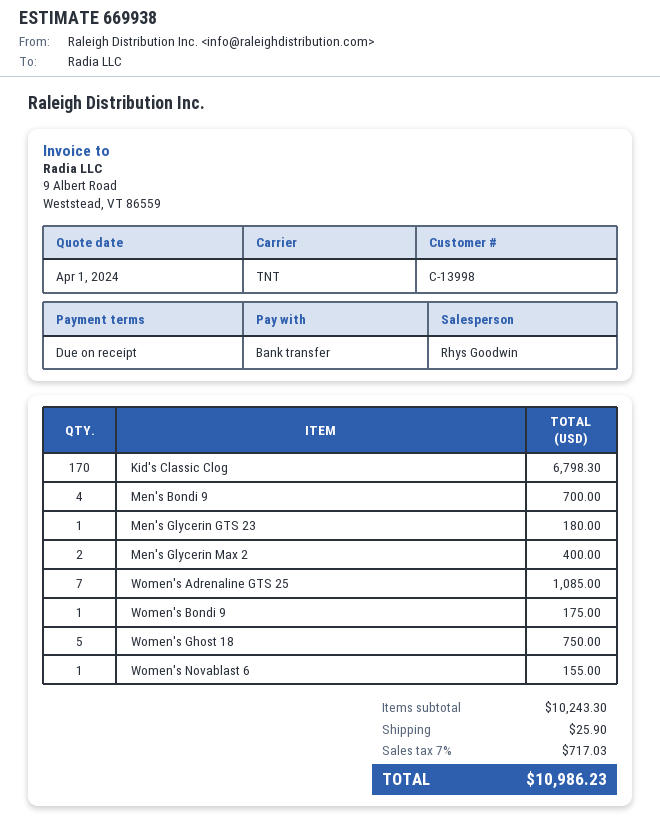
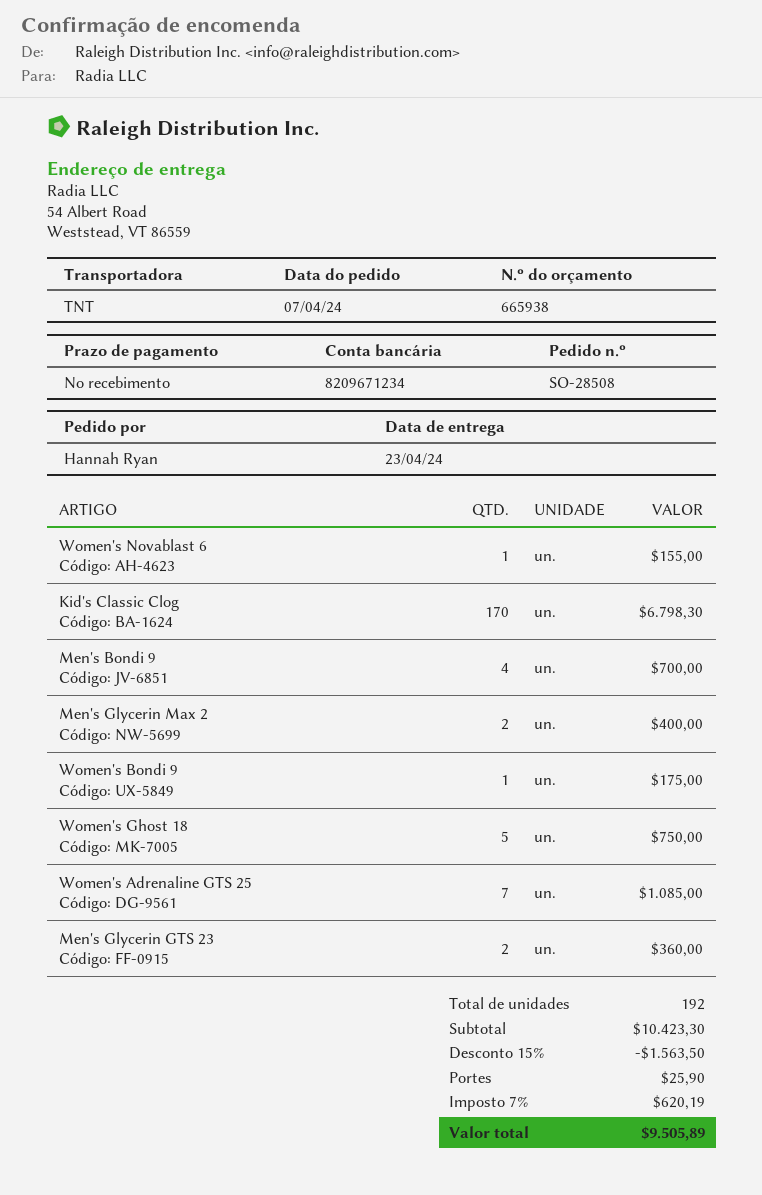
quote number: 669938 -> 665938
Men's Glycerin GTS 23: 1 for 180.00 -> 2 for 360.00
subtotal: 10243.30 -> 10423.30
discount: none -> 15% = 1563.50
tax: 7% = 717.03 -> 7% = 620.19
total: 10986.23 -> 9505.89

